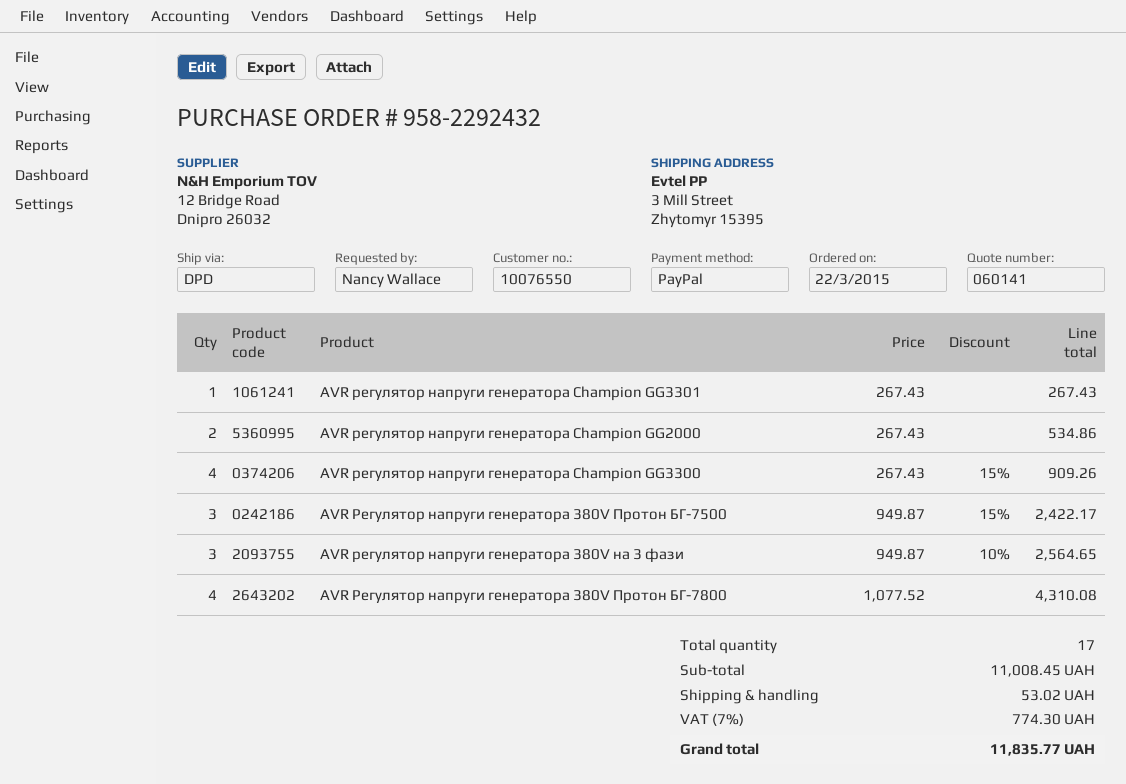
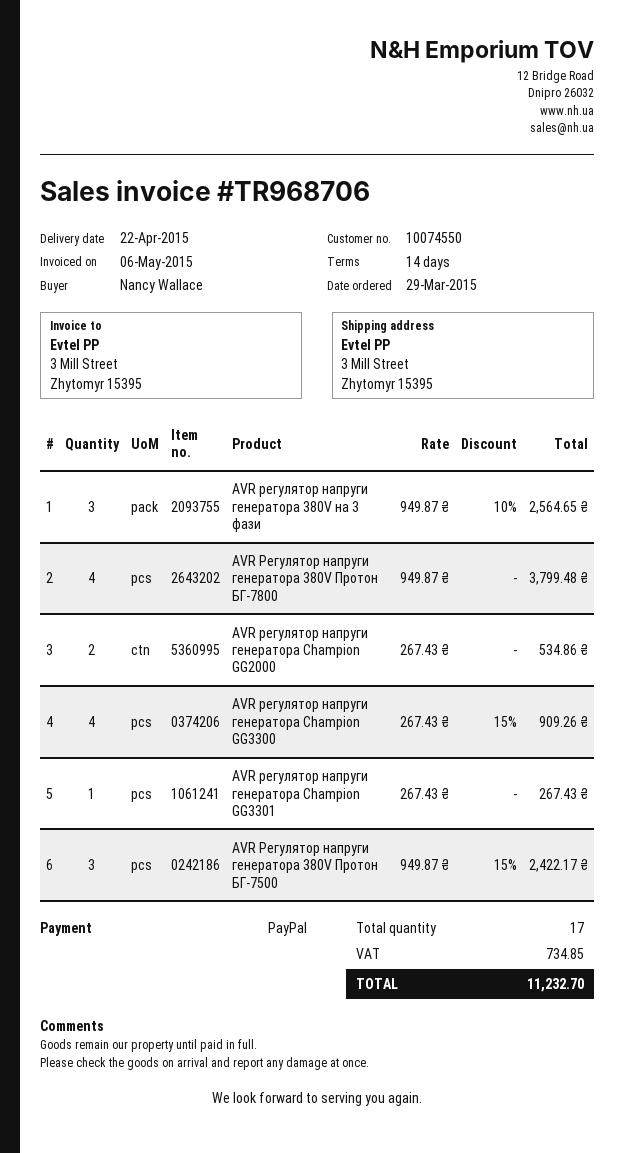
order date: 2015-03-22 -> 2015-03-29
customer number: 10076550 -> 10074550
AVR Регулятор напруги генератора 380V Протон БГ-7800: 4 x 1077.52 = 4310.08 -> 4 x 949.87 = 3799.48
shipping: 53.02 -> none
tax: 774.30 -> 734.85
total: 11835.77 -> 11232.70

